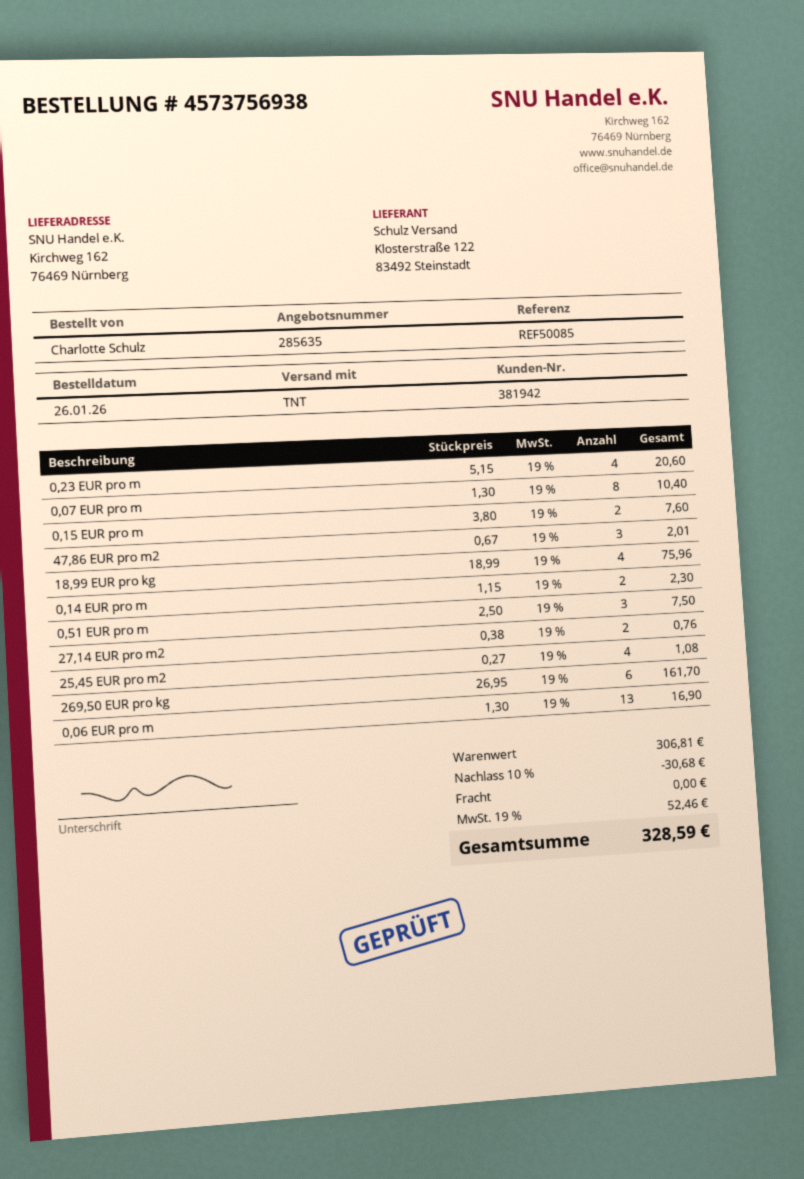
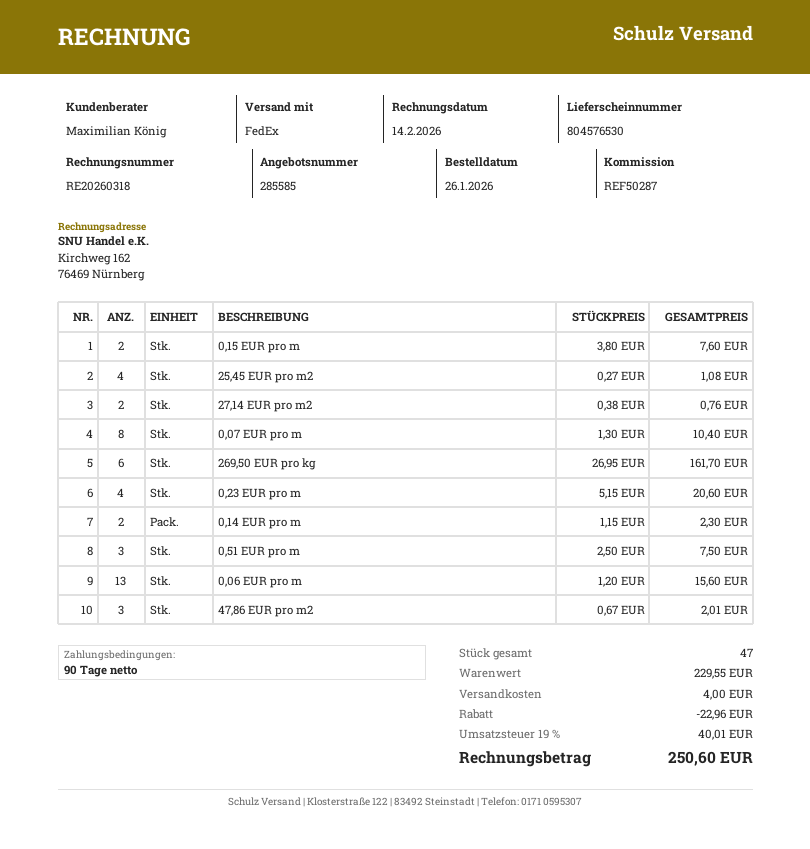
quote number: 285635 -> 285585
reference: REF50085 -> REF50287
shipping method: TNT -> FedEx
18,99 EUR pro kg: 4 x 18.99 = 75.96 -> none
0,06 EUR pro m: 13 x 1.30 = 16.90 -> 13 x 1.20 = 15.60
subtotal: 306.81 -> 229.55
discount: 30.68 -> 22.96
shipping: 0.00 -> 4.00
tax: 19% = 52.46 -> 19% = 40.01
total: 328.59 -> 250.60

